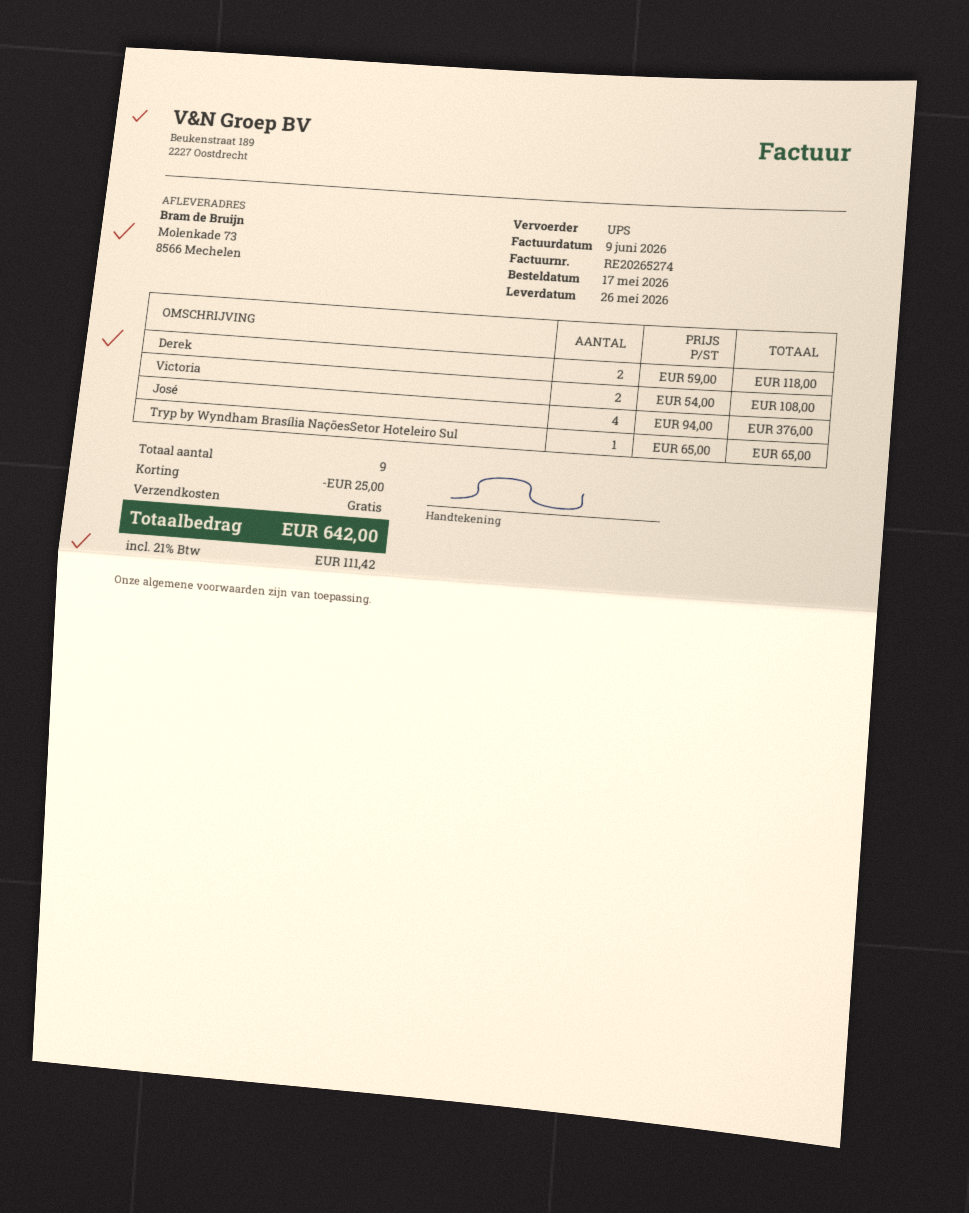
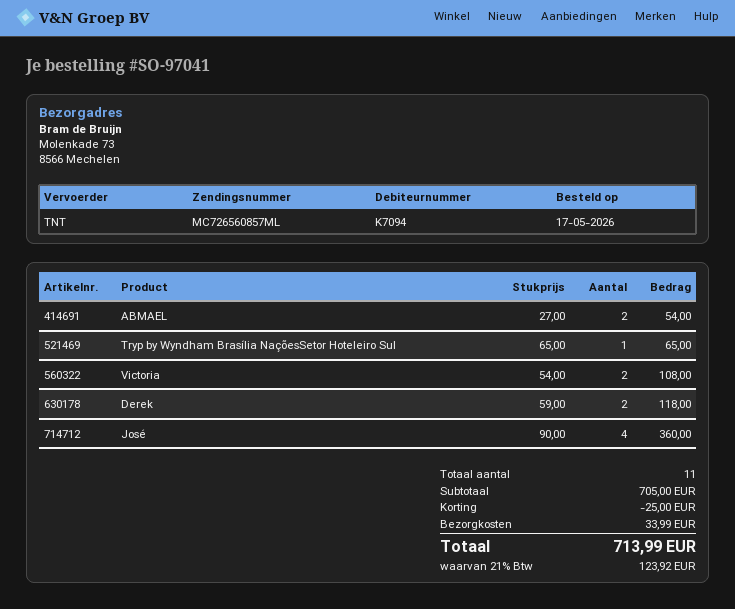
shipping method: UPS -> TNT
José: 4 x 94.00 = 376.00 -> 4 x 90.00 = 360.00
ABMAEL: none -> 2 x 27.00 = 54.00
total quantity: 9 -> 11
shipping: 0.00 -> 33.99
tax: 21% = 111.42 -> 21% = 123.92
total: 642.00 -> 713.99

